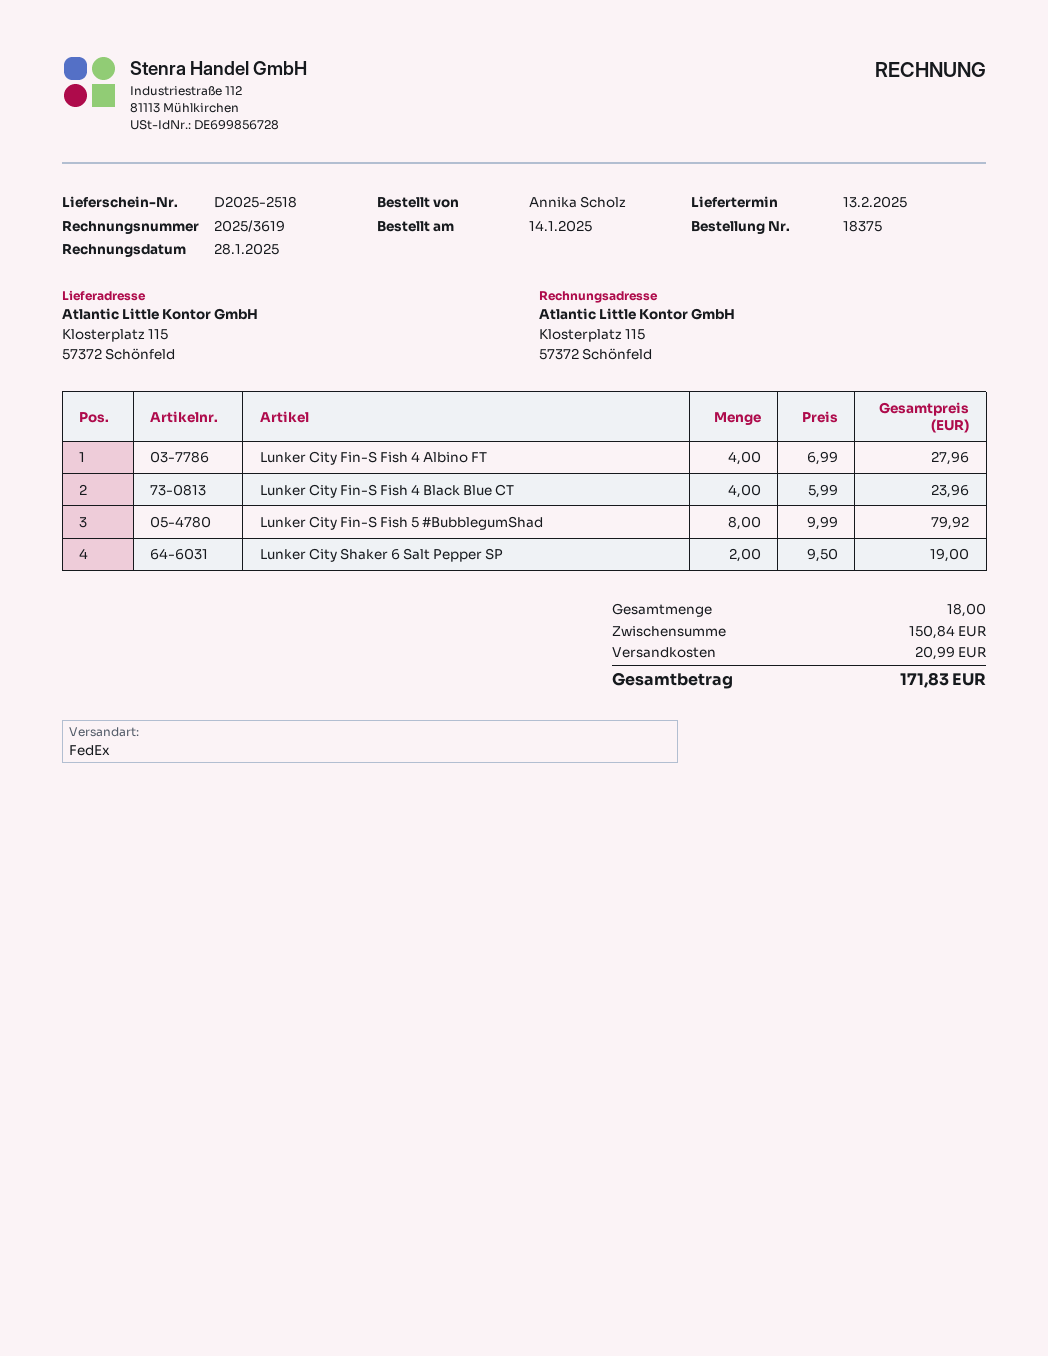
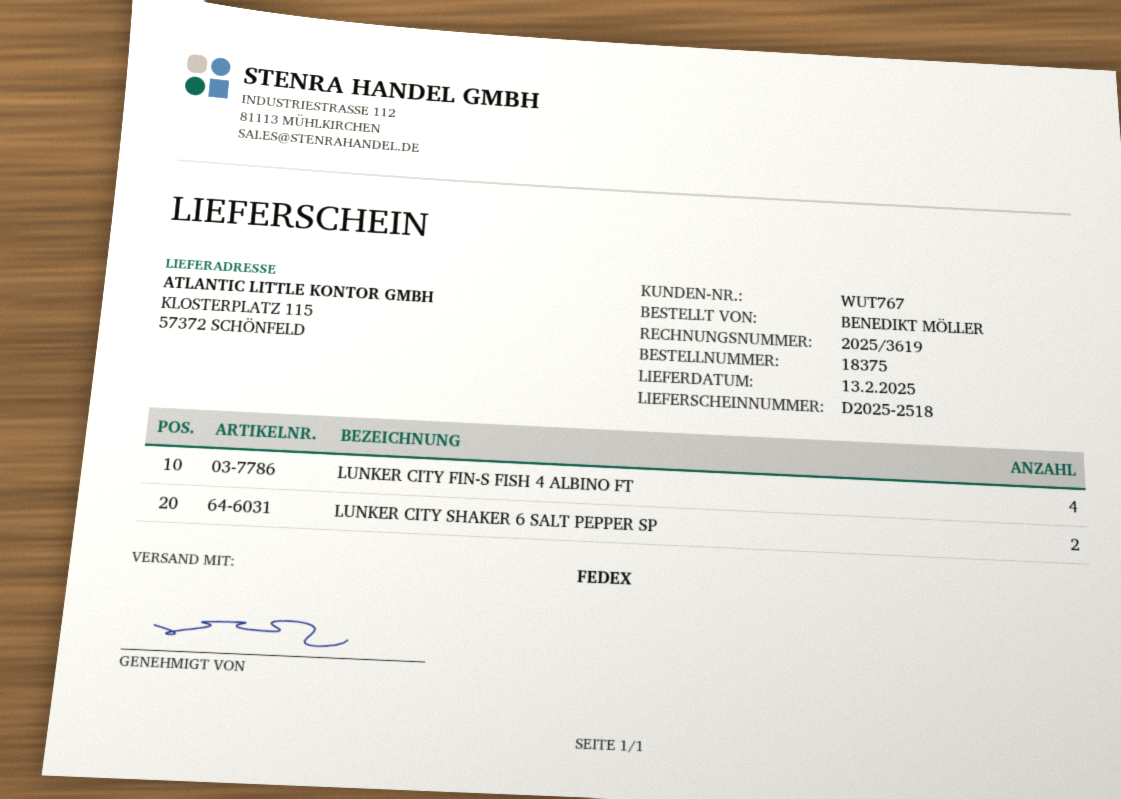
ordered by: Annika Scholz -> BENEDIKT MÖLLER
Lunker City Fin-S Fish 4 Black Blue CT: 4 -> none
Lunker City Fin-S Fish 5 #BubblegumShad: 8 -> none

